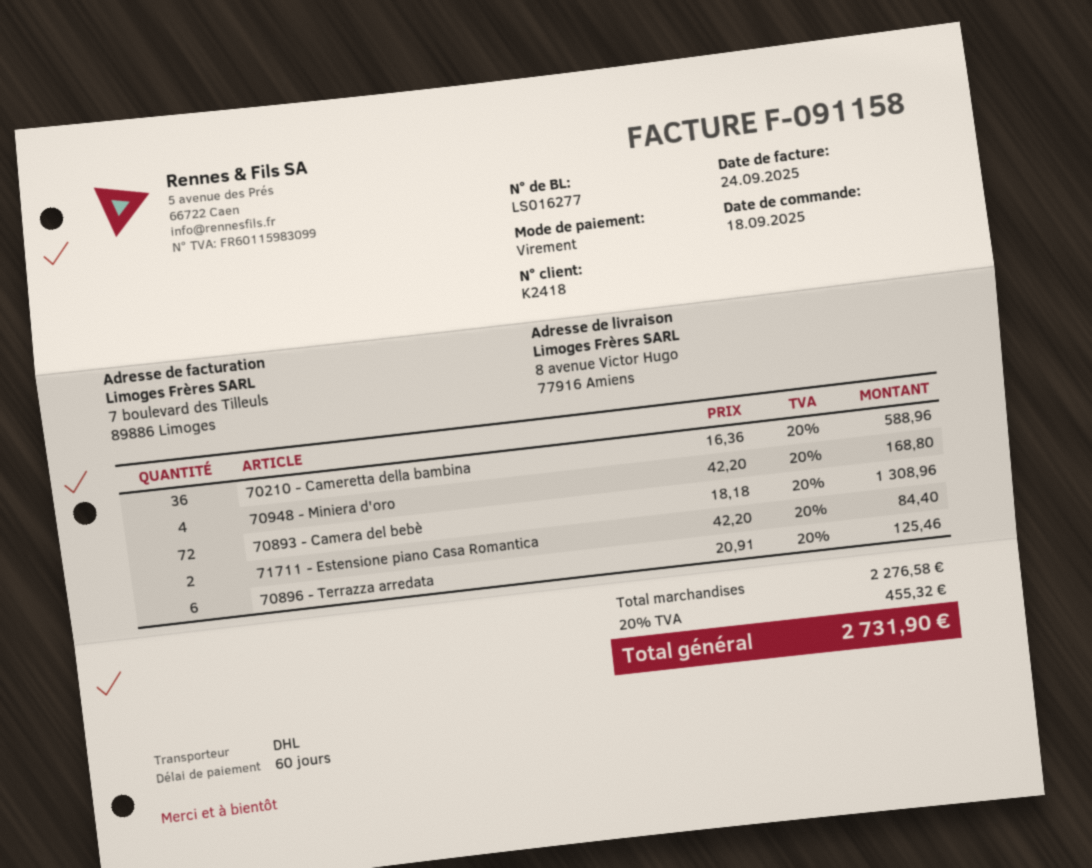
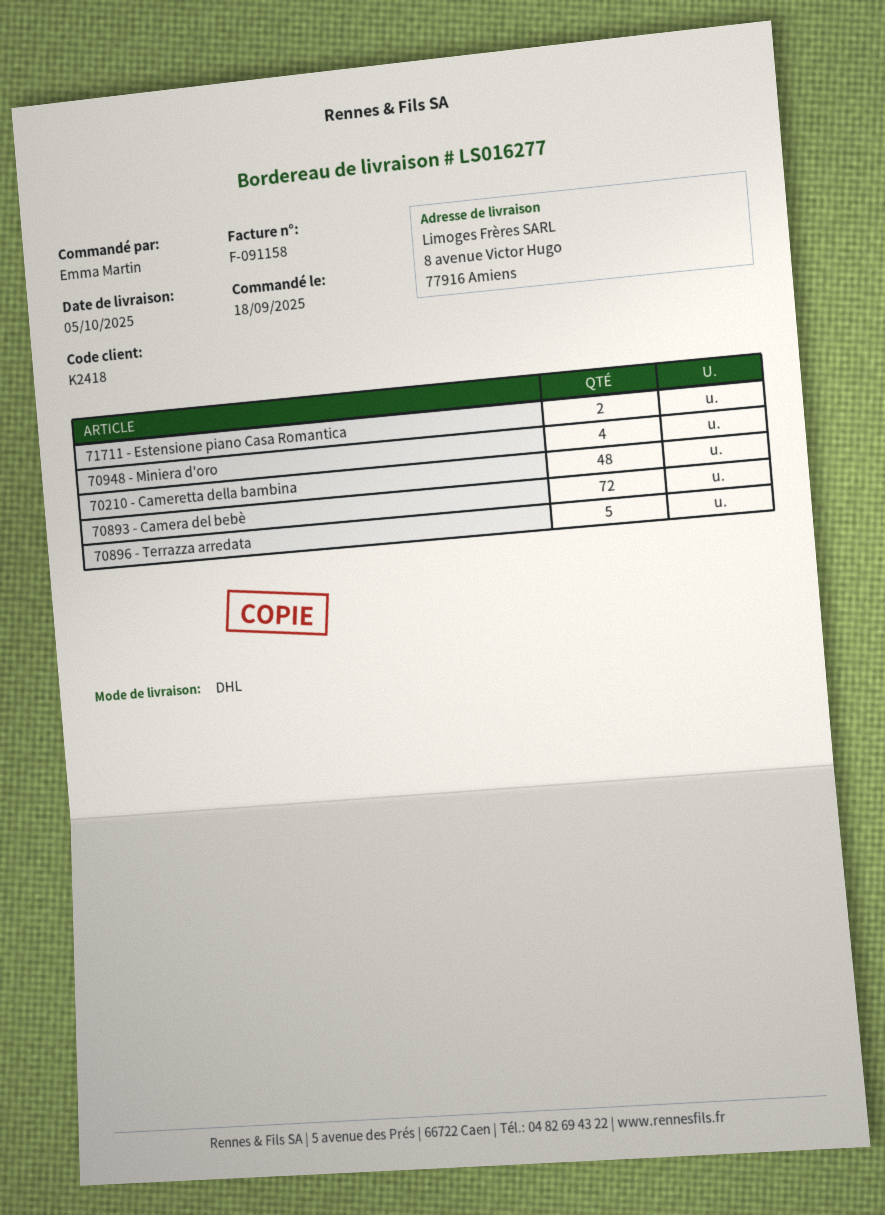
70210 - Cameretta della bambina: 36 -> 48
70896 - Terrazza arredata: 6 -> 5

